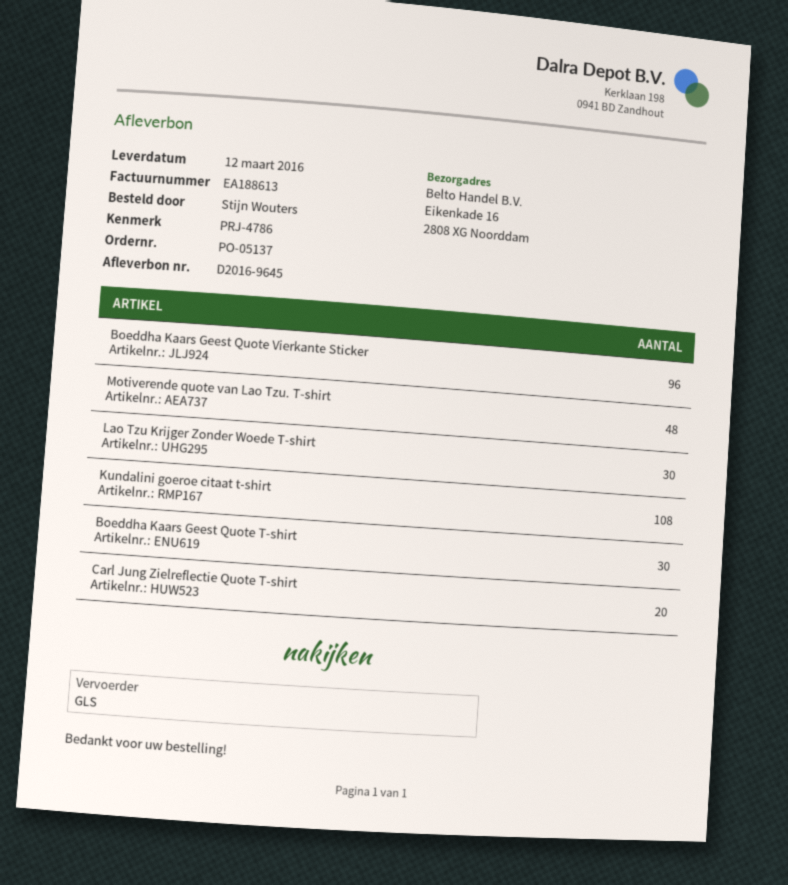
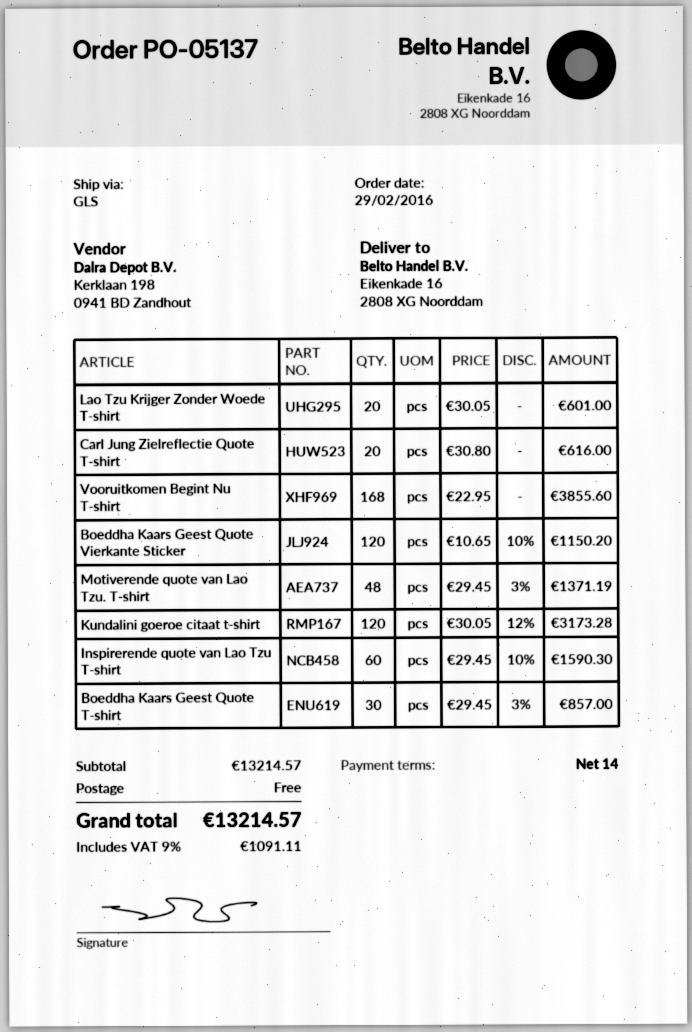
Boeddha Kaars Geest Quote Vierkante Sticker: 96 -> 120
Lao Tzu Krijger Zonder Woede T-shirt: 30 -> 20
Kundalini goeroe citaat t-shirt: 108 -> 120
Vooruitkomen Begint Nu T-shirt: none -> 168
Inspirerende quote van Lao Tzu T-shirt: none -> 60

